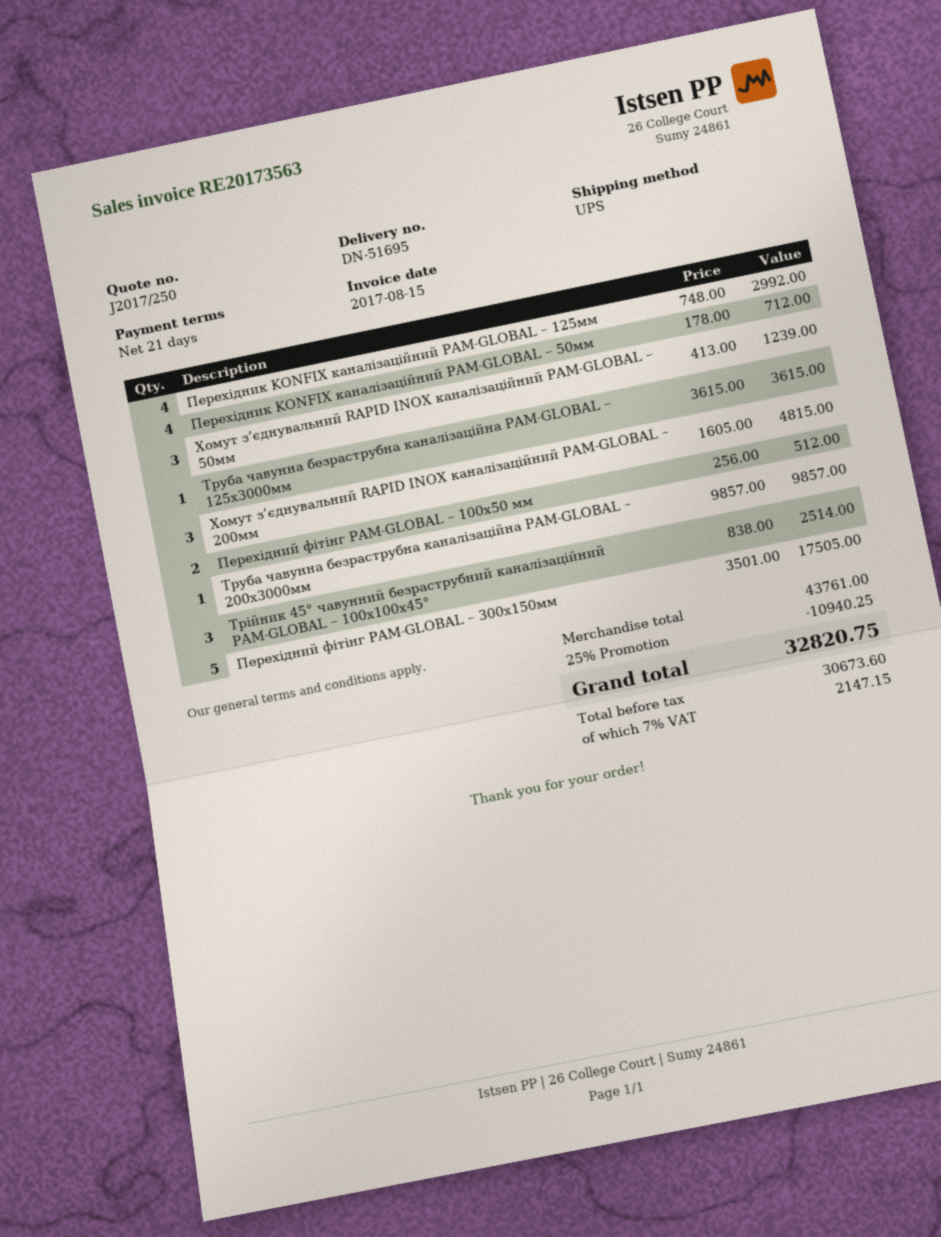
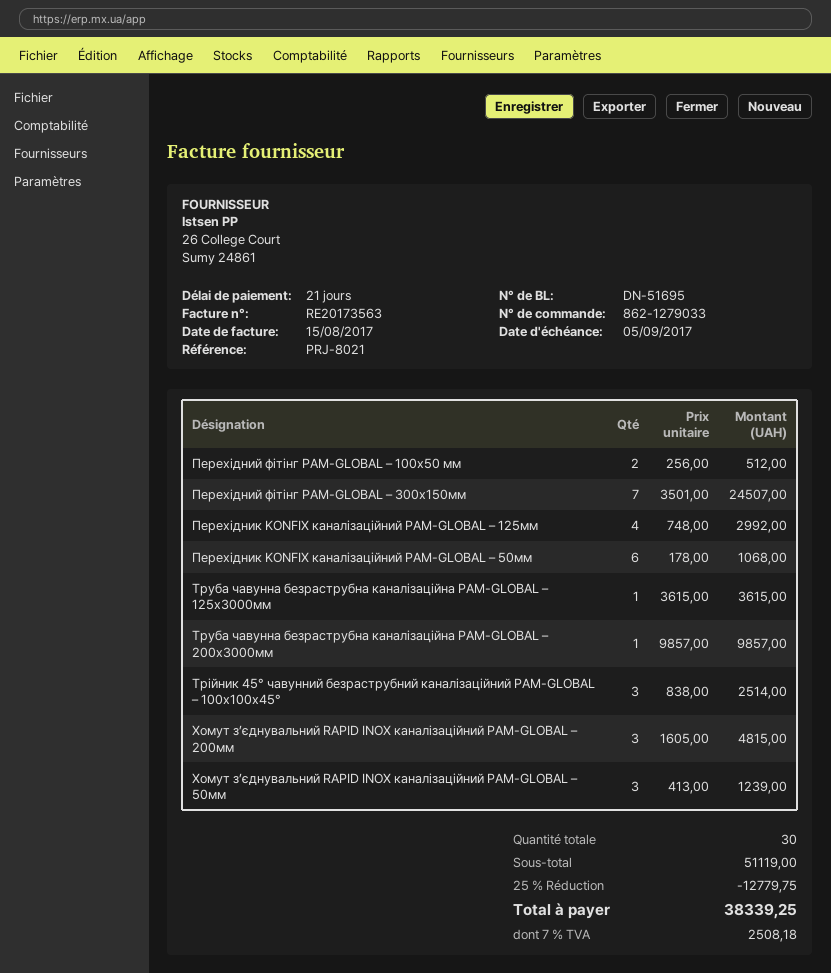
Перехідник KONFIX каналізаційний PAM-GLOBAL – 50мм: 4 x 178.00 = 712.00 -> 6 x 178.00 = 1068.00
Перехідний фітінг PAM-GLOBAL – 300х150мм: 5 x 3501.00 = 17505.00 -> 7 x 3501.00 = 24507.00
subtotal: 43761.00 -> 51119.00
discount: 25% = 10940.25 -> 25% = 12779.75
tax: 7% = 2147.15 -> 7% = 2508.18
total: 32820.75 -> 38339.25

